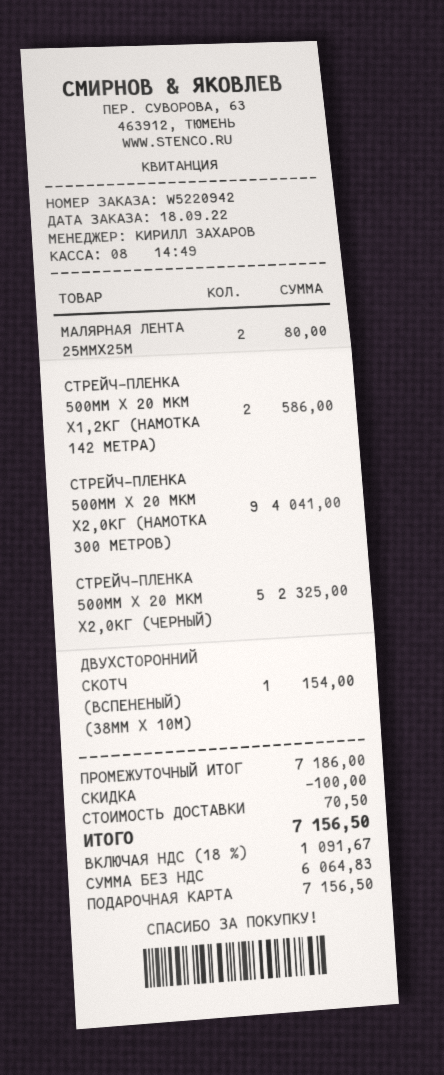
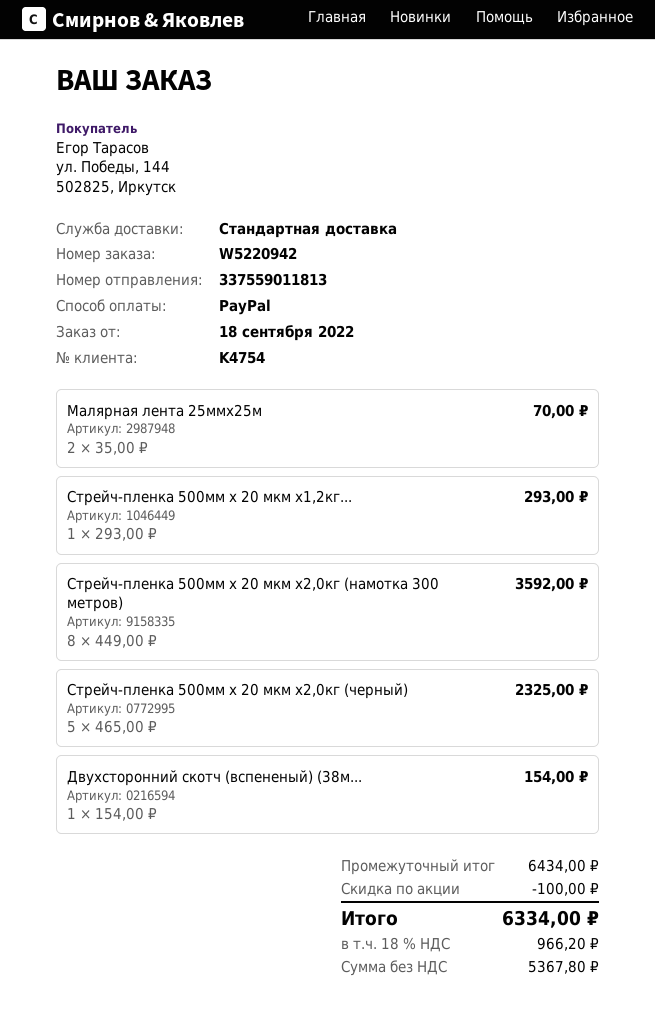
payment method: gift card -> PayPal
МАЛЯРНАЯ ЛЕНТА 25ММХ25М: 2 for 80.00 -> 2 for 70.00
СТРЕЙЧ-ПЛЕНКА 500ММ Х 20 МКМ Х1,2КГ (НАМОТКА 142 МЕТРА): 2 for 586.00 -> 1 for 293.00
СТРЕЙЧ-ПЛЕНКА 500ММ Х 20 МКМ Х2,0КГ (НАМОТКА 300 МЕТРОВ): 9 for 4041.00 -> 8 for 3592.00
subtotal: 7186.00 -> 6434.00
shipping: 70.50 -> none
net: 6064.83 -> 5367.80
tax: 18% = 1091.67 -> 18% = 966.20
total: 7156.50 -> 6334.00

